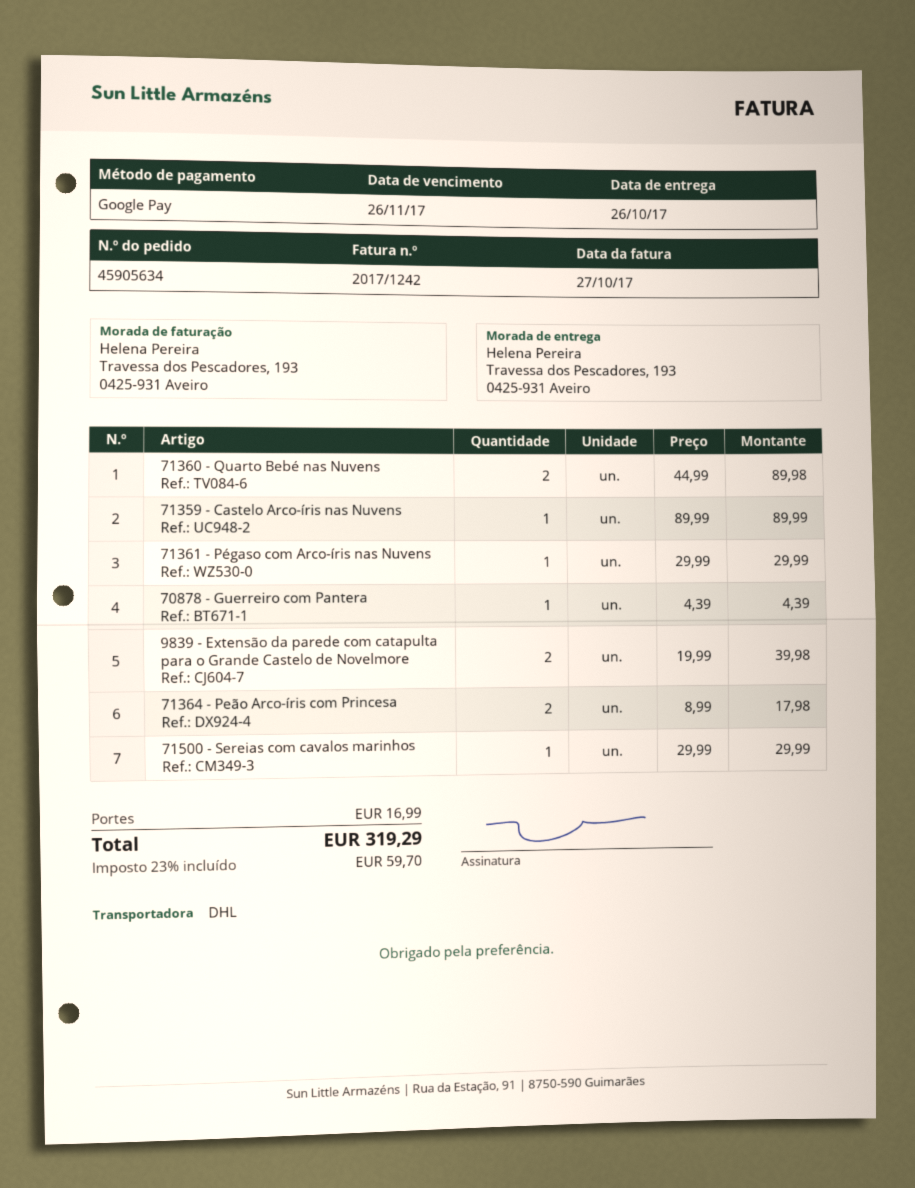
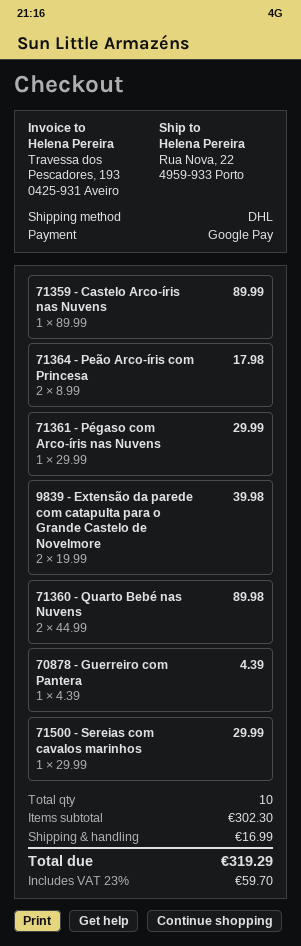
ship to: Travessa dos Pescadores, 193, 0425-931 Aveiro -> Rua Nova, 22, 4959-933 Porto

